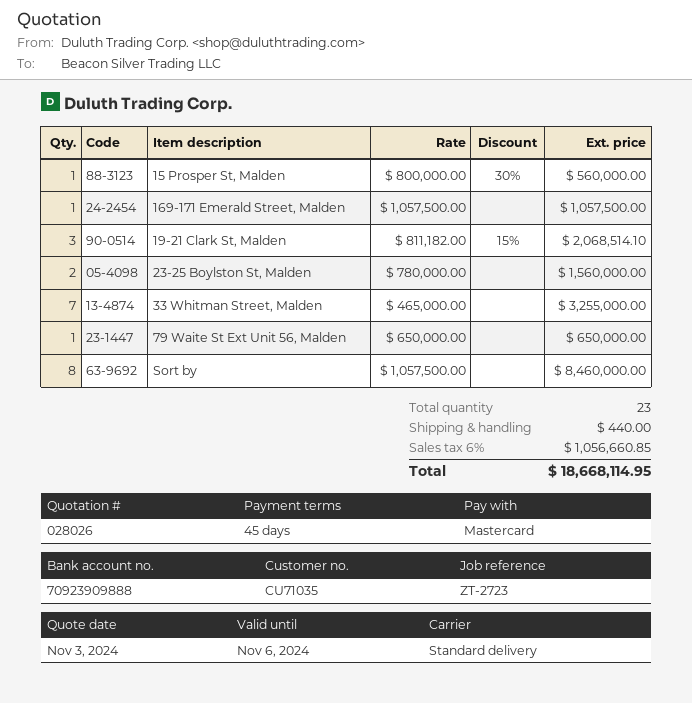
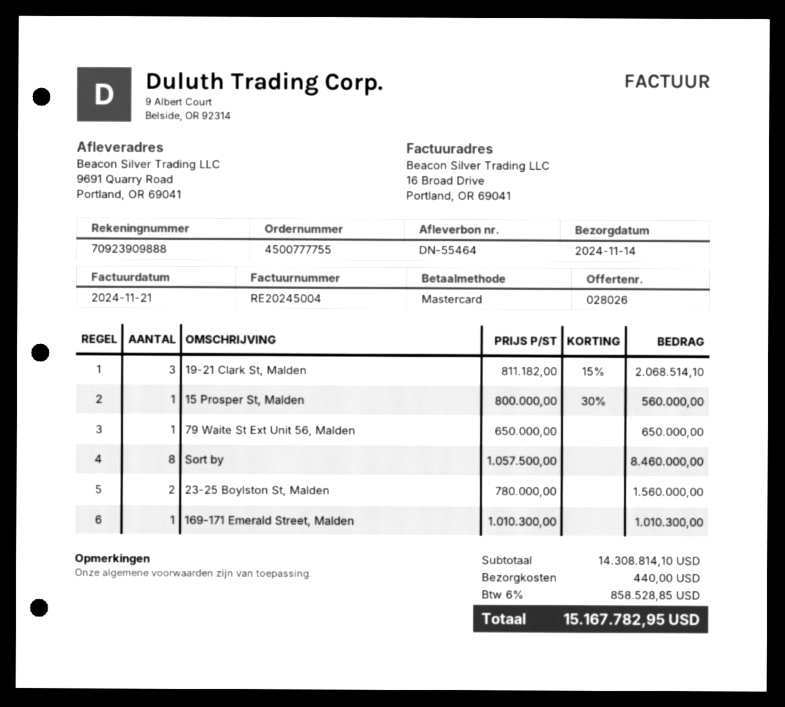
169-171 Emerald Street, Malden: 1 x 1057500.00 = 1057500.00 -> 1 x 1010300.00 = 1010300.00
33 Whitman Street, Malden: 7 x 465000.00 = 3255000.00 -> none
tax: 6% = 1056660.85 -> 6% = 858528.85
total: 18668114.95 -> 15167782.95

